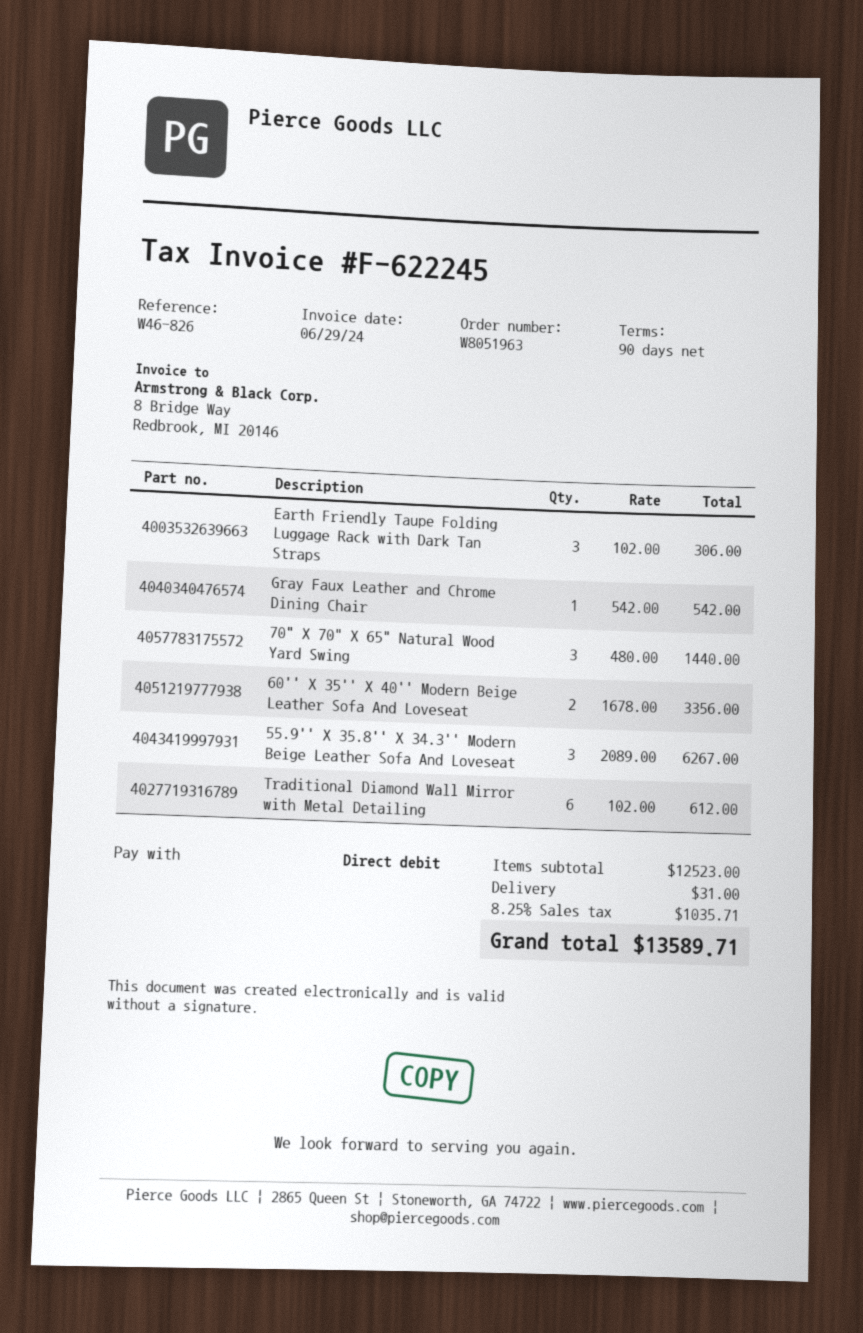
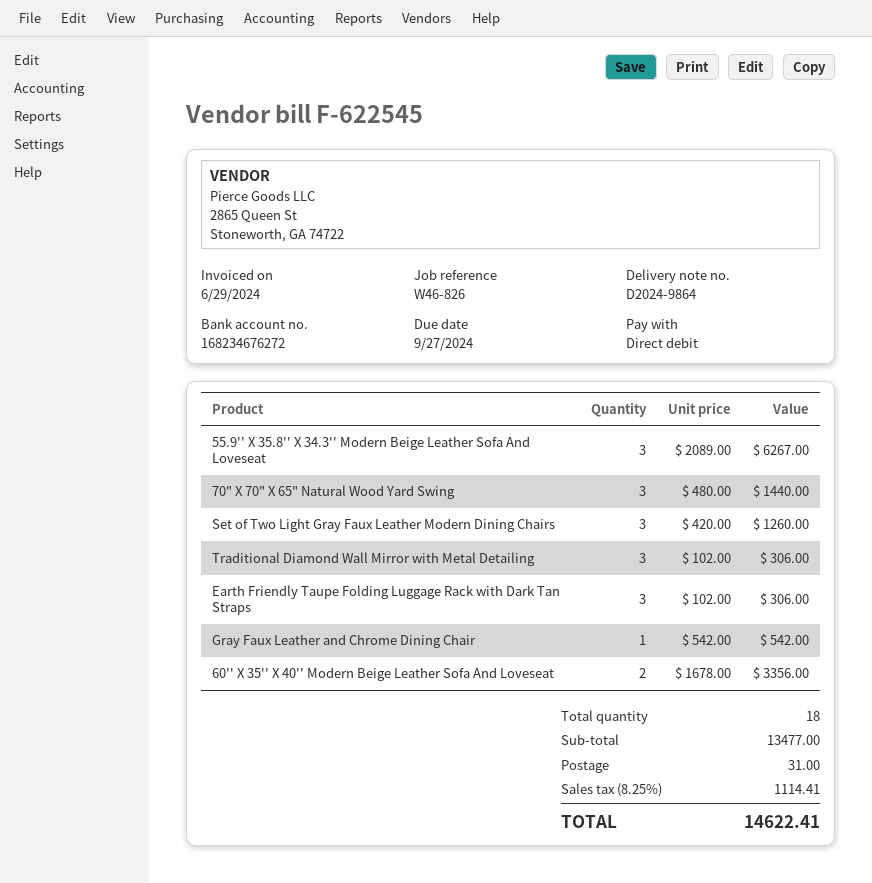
invoice number: F-622245 -> F-622545
Traditional Diamond Wall Mirror with Metal Detailing: 6 x 102.00 = 612.00 -> 3 x 102.00 = 306.00
Set of Two Light Gray Faux Leather Modern Dining Chairs: none -> 3 x 420.00 = 1260.00
subtotal: 12523.00 -> 13477.00
tax: 8.25% = 1035.71 -> 8.25% = 1114.41
total: 13589.71 -> 14622.41

